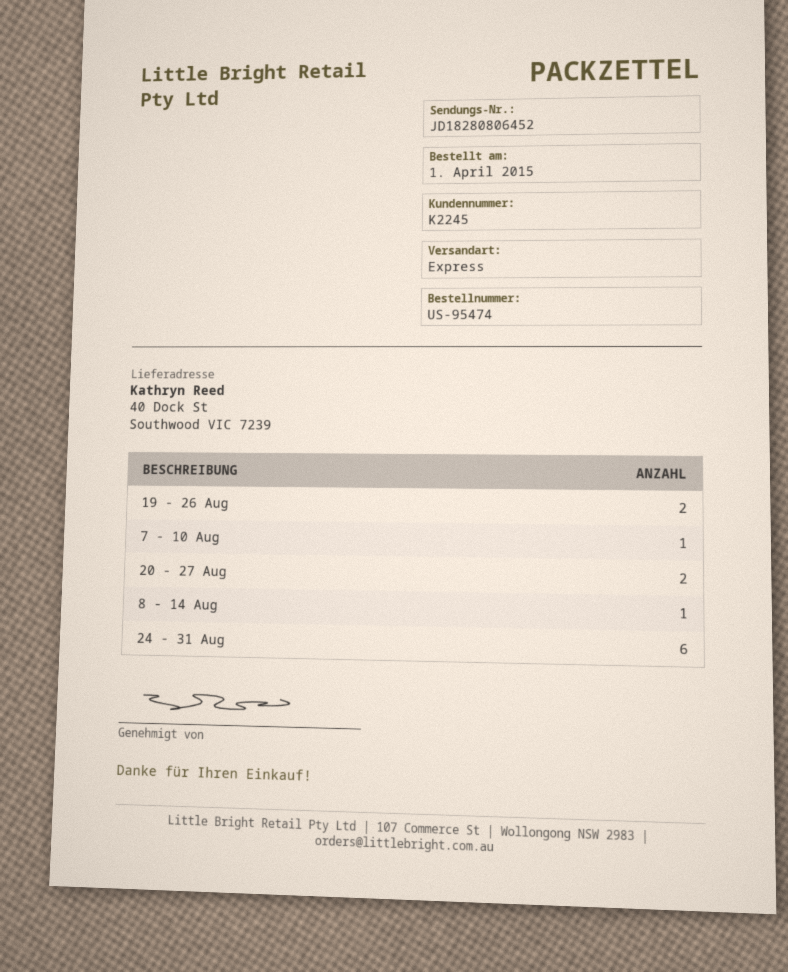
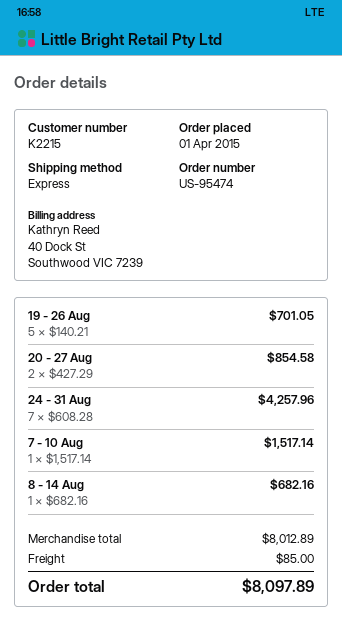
customer number: K2245 -> K2215
19 - 26 Aug: 2 -> 5
24 - 31 Aug: 6 -> 7

